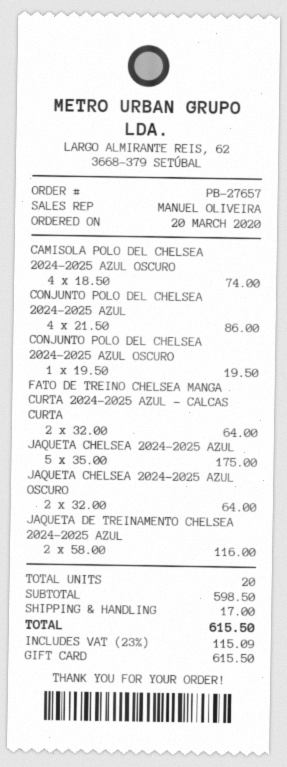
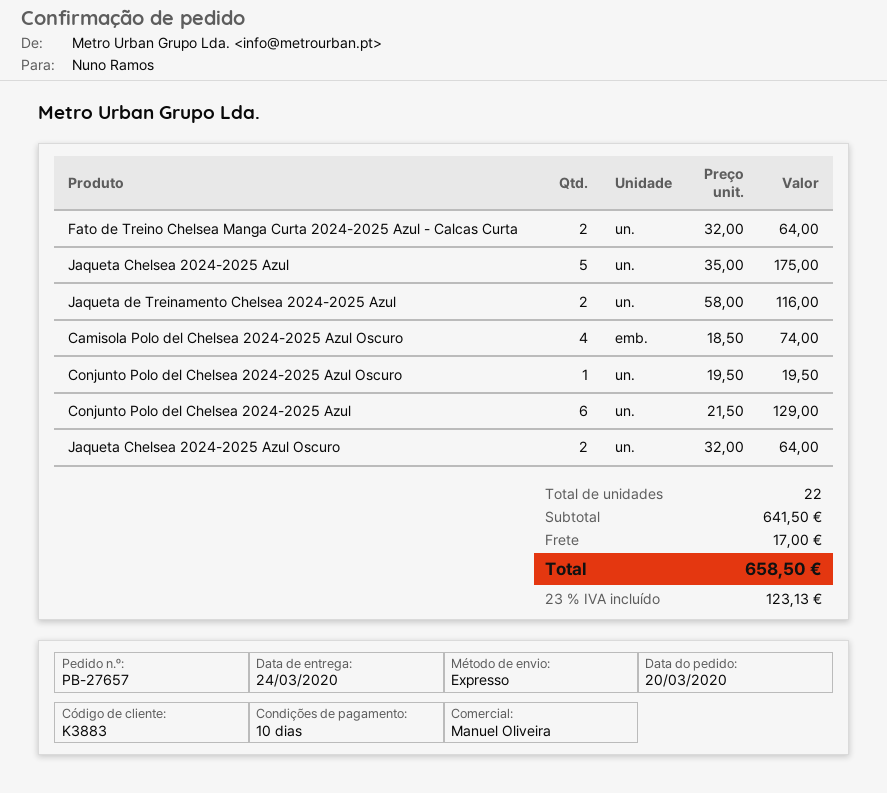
CONJUNTO POLO DEL CHELSEA 2024-2025 AZUL: 4 x 21.50 = 86.00 -> 6 x 21.50 = 129.00
total quantity: 20 -> 22
subtotal: 598.50 -> 641.50
tax: 23% = 115.09 -> 23% = 123.13
total: 615.50 -> 658.50

